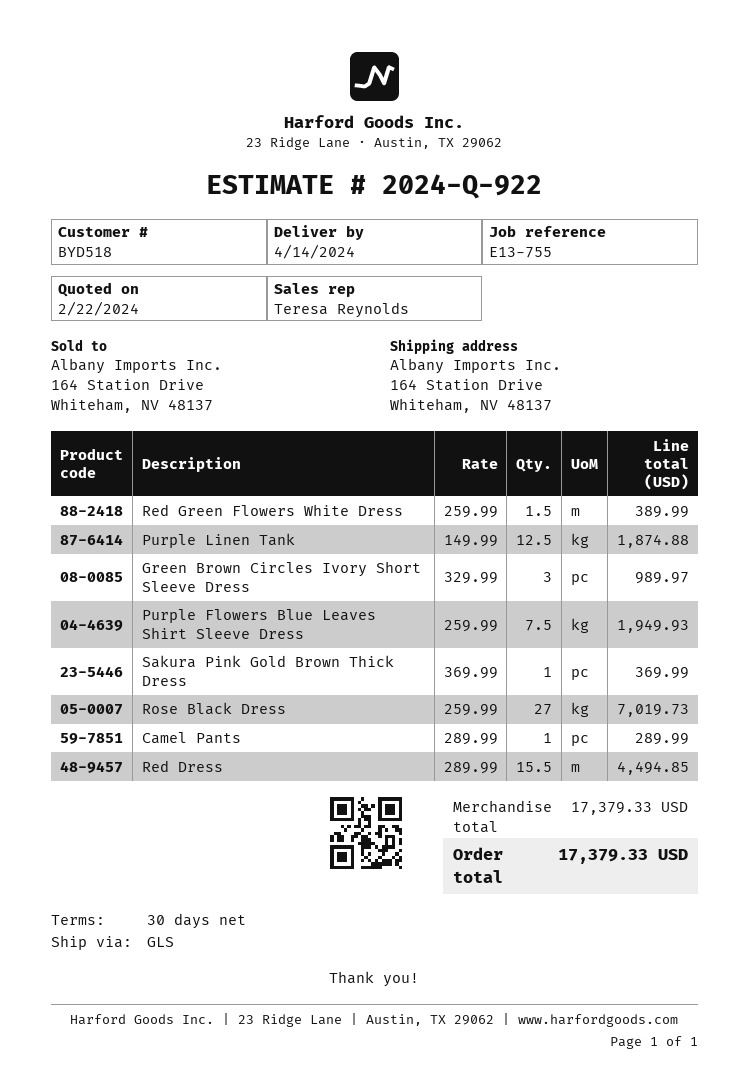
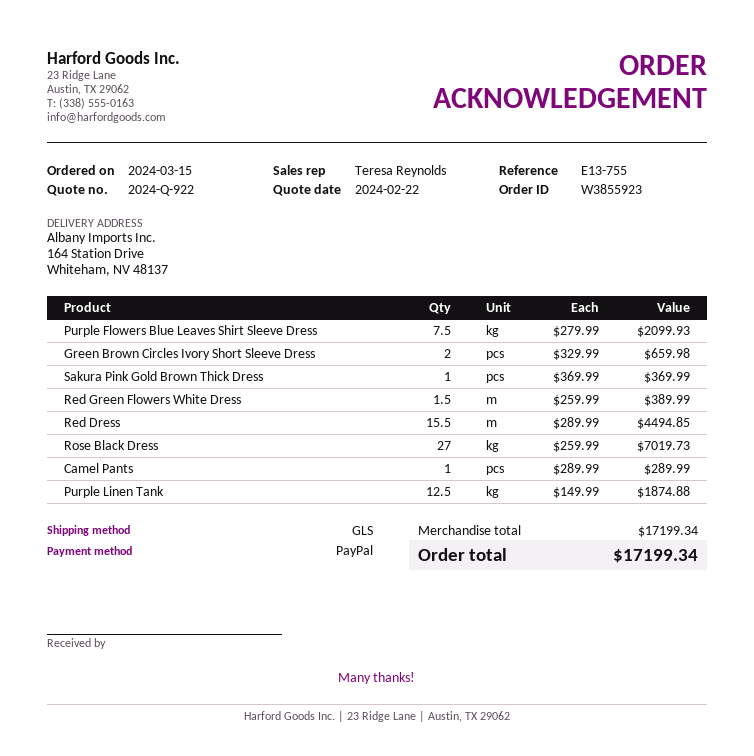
Green Brown Circles Ivory Short Sleeve Dress: 3 x 329.99 = 989.97 -> 2 x 329.99 = 659.98
Purple Flowers Blue Leaves Shirt Sleeve Dress: 7.5 x 259.99 = 1949.93 -> 7.5 x 279.99 = 2099.93
subtotal: 17379.33 -> 17199.34
total: 17379.33 -> 17199.34

